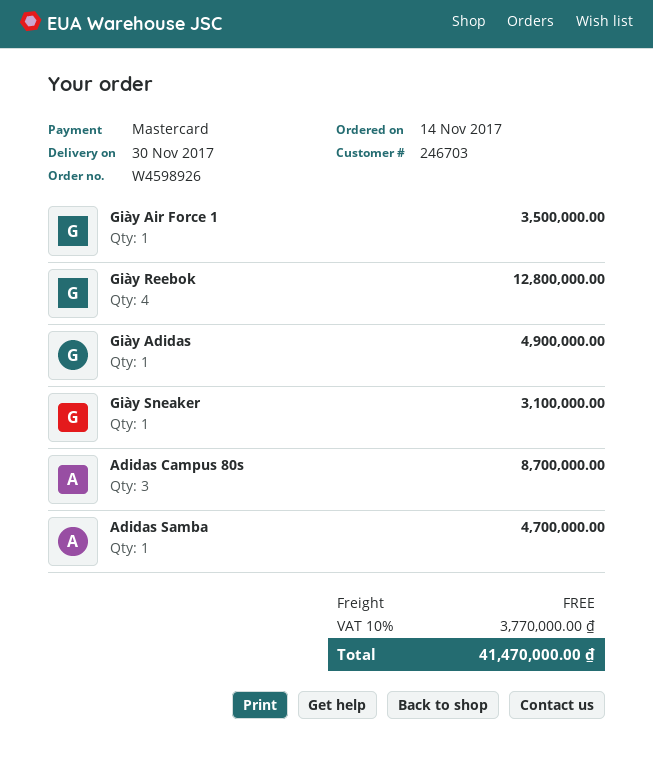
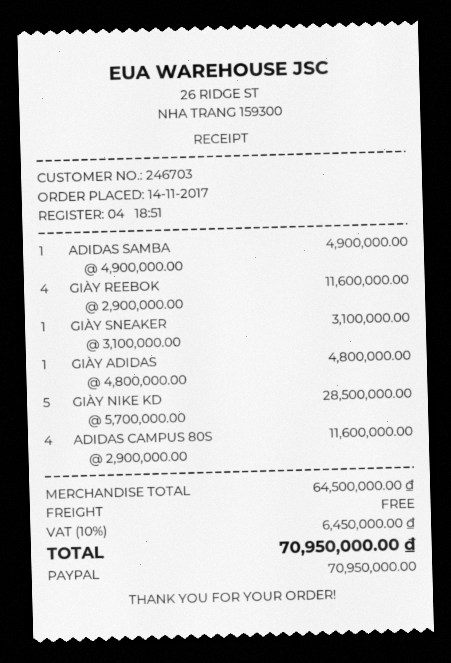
payment method: Mastercard -> PayPal
Giày Air Force 1: 1 for 3500000.00 -> none
Giày Reebok: 4 for 12800000.00 -> 4 for 11600000.00
Giày Adidas: 1 for 4900000.00 -> 1 for 4800000.00
Adidas Campus 80s: 3 for 8700000.00 -> 4 for 11600000.00
Adidas Samba: 1 for 4700000.00 -> 1 for 4900000.00
GIÀY NIKE KD: none -> 5 for 28500000.00
tax: 10% = 3770000.00 -> 10% = 6450000.00
total: 41470000.00 -> 70950000.00

